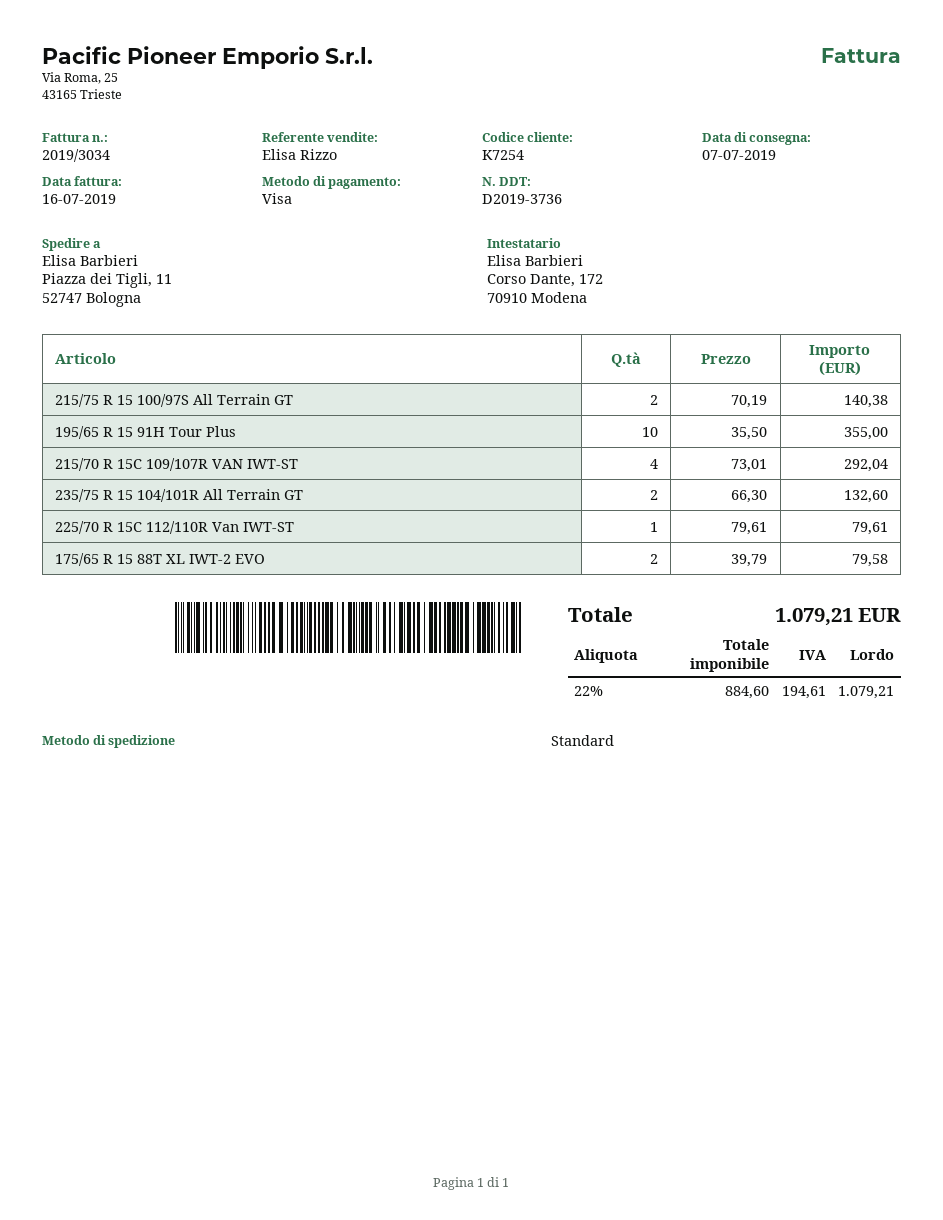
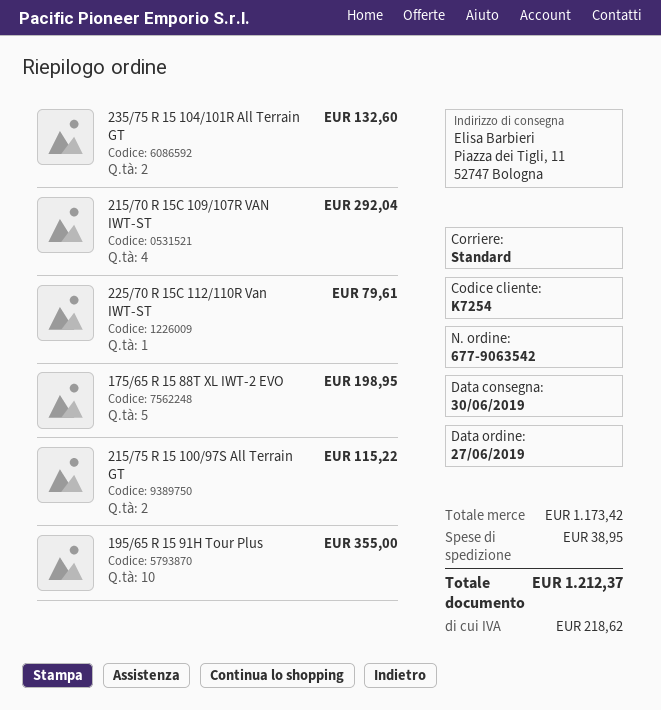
delivery date: 2019-07-07 -> 2019-06-30
215/75 R 15 100/97S All Terrain GT: 2 for 140.38 -> 2 for 115.22
175/65 R 15 88T XL IWT-2 EVO: 2 for 79.58 -> 5 for 198.95
shipping: none -> 38.95
tax: 194.61 -> 218.62
total: 1079.21 -> 1212.37

